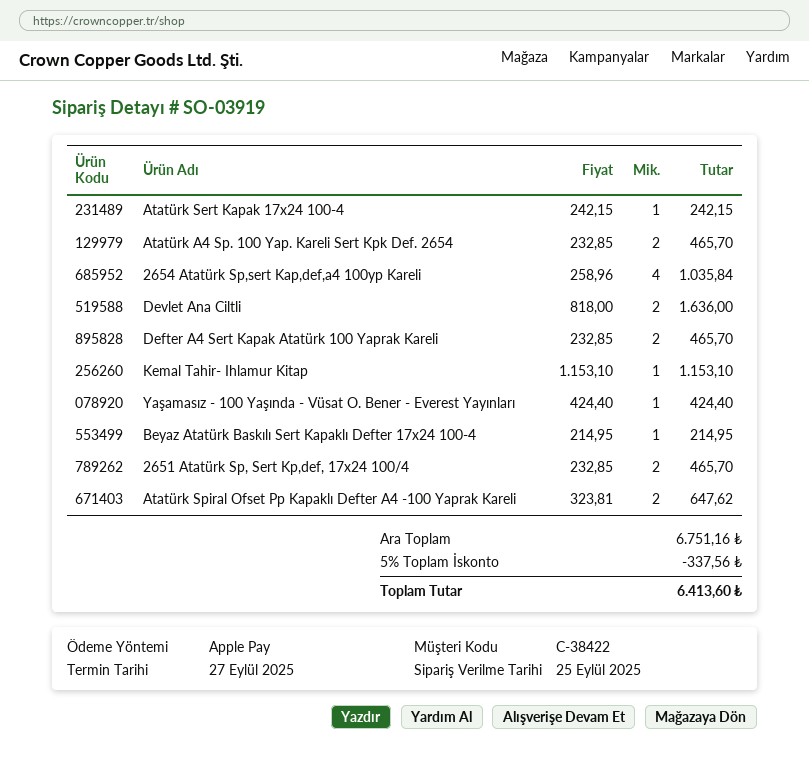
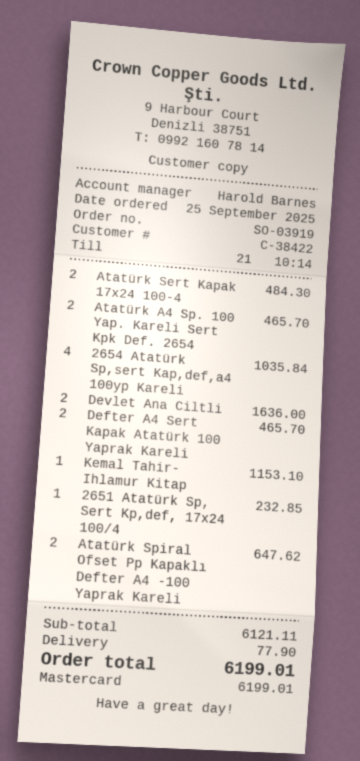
payment method: Apple Pay -> Mastercard
Atatürk Sert Kapak 17x24 100-4: 1 for 242.15 -> 2 for 484.30
Yaşamasız - 100 Yaşında - Vüsat O. Bener - Everest Yayınları: 1 for 424.40 -> none
Beyaz Atatürk Baskılı Sert Kapaklı Defter 17x24 100-4: 1 for 214.95 -> none
2651 Atatürk Sp, Sert Kp,def, 17x24 100/4: 2 for 465.70 -> 1 for 232.85
subtotal: 6751.16 -> 6121.11
discount: 5% = 337.56 -> none
shipping: none -> 77.90
total: 6413.60 -> 6199.01

